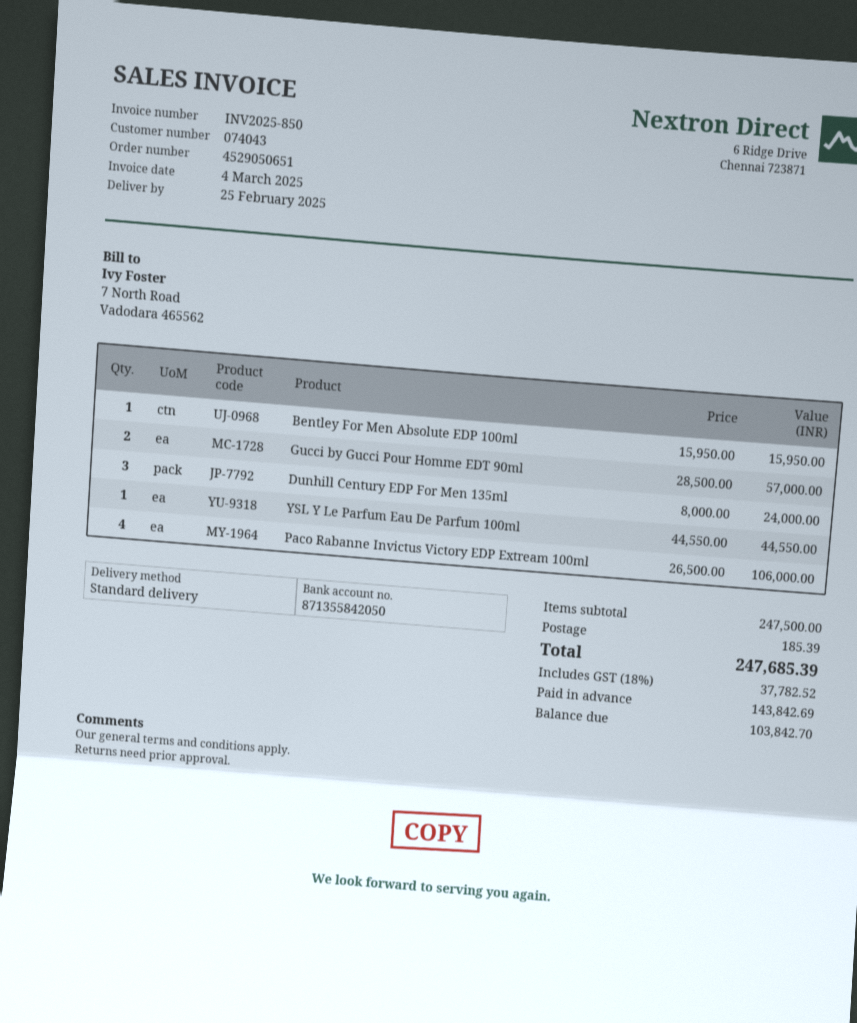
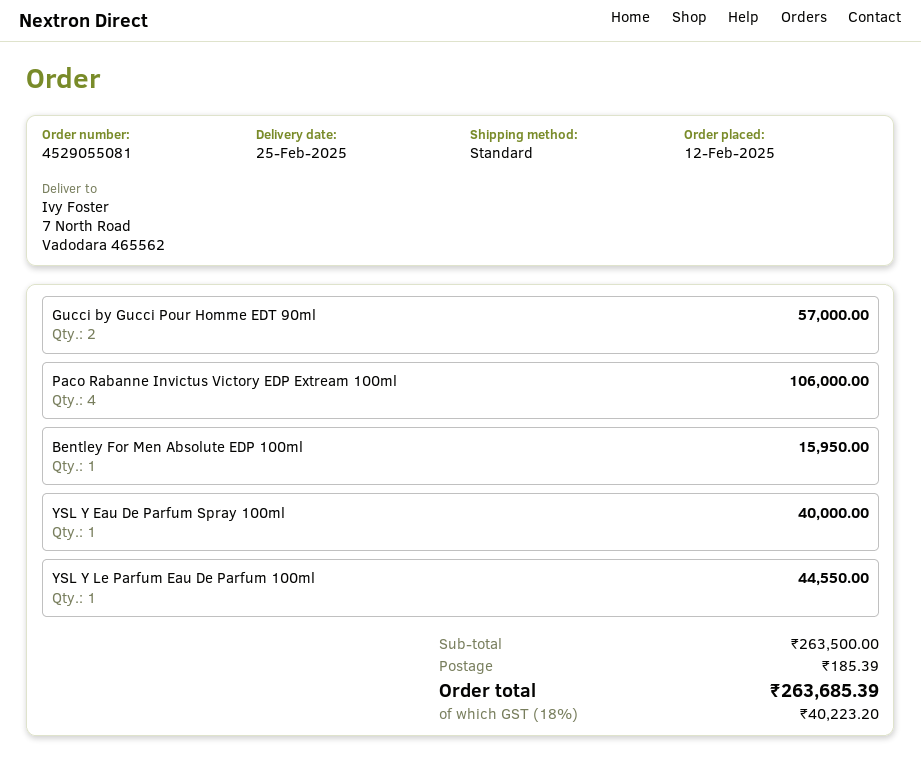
order number: 4529050651 -> 4529055081
Dunhill Century EDP For Men 135ml: 3 for 24000.00 -> none
YSL Y Eau De Parfum Spray 100ml: none -> 1 for 40000.00
subtotal: 247500.00 -> 263500.00
tax: 18% = 37782.52 -> 18% = 40223.20
total: 247685.39 -> 263685.39

